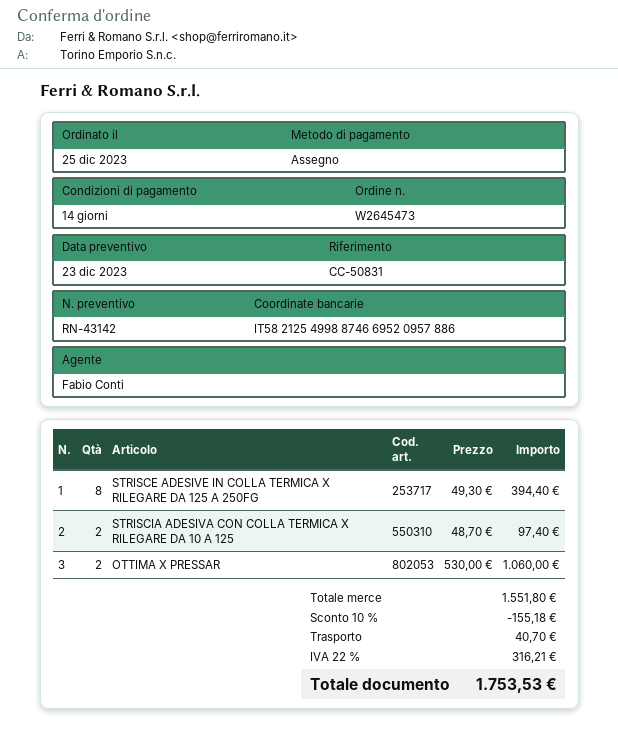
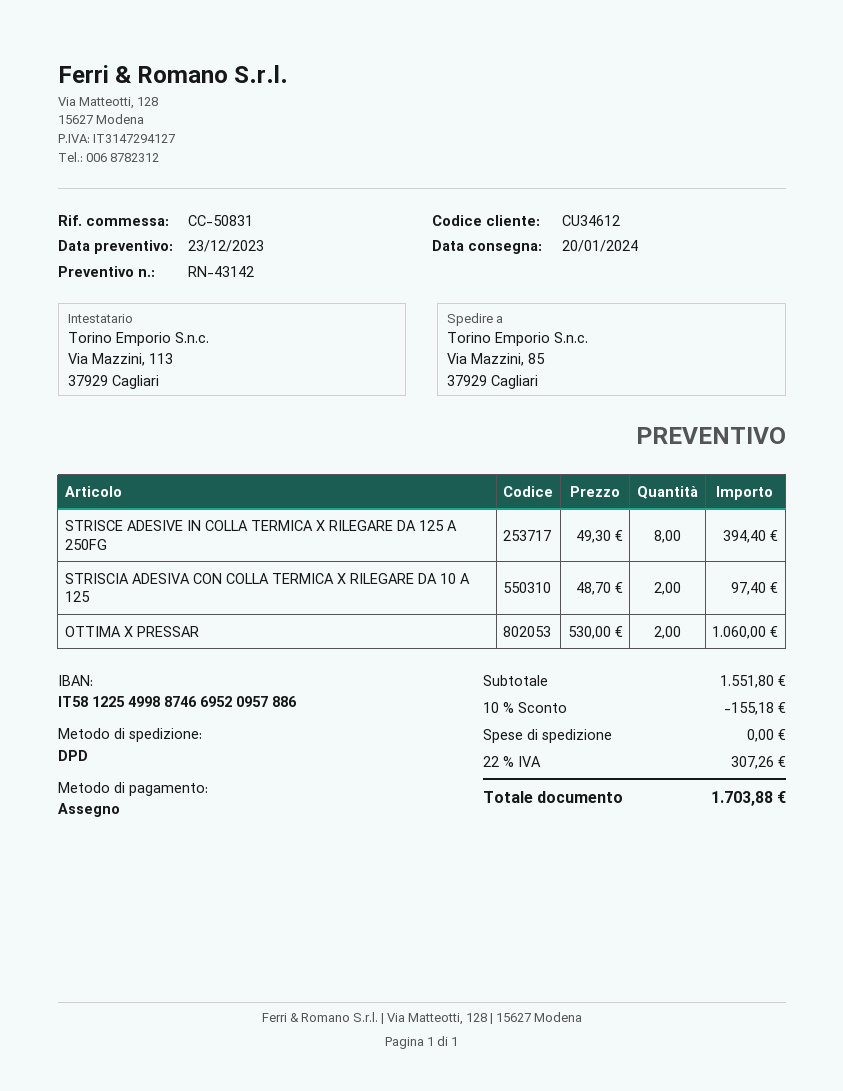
bank account: IT5821254998874669520957886 -> IT5812254998874669520957886
shipping: 40.70 -> 0.00
tax: 22% = 316.21 -> 22% = 307.26
total: 1753.53 -> 1703.88

